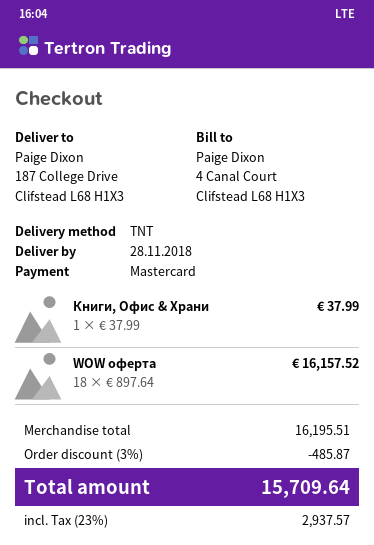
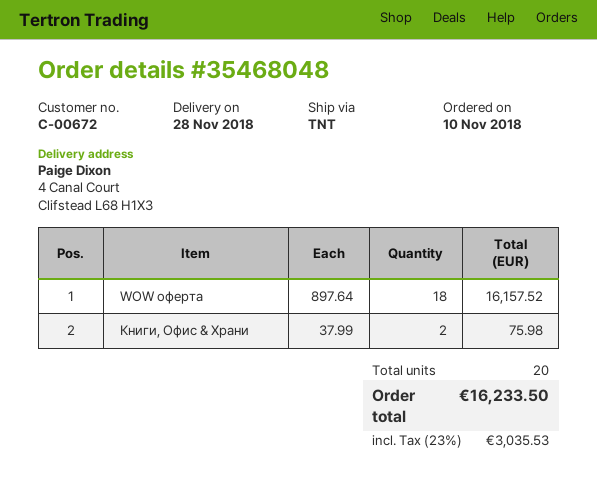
ship to: 187 College Drive, Clifstead L68 H1X3 -> 4 Canal Court, Clifstead L68 H1X3
Книги, Офис & Храни: 1 x 37.99 = 37.99 -> 2 x 37.99 = 75.98
discount: 3% = 485.87 -> none
tax: 23% = 2937.57 -> 23% = 3035.53
total: 15709.64 -> 16233.50

